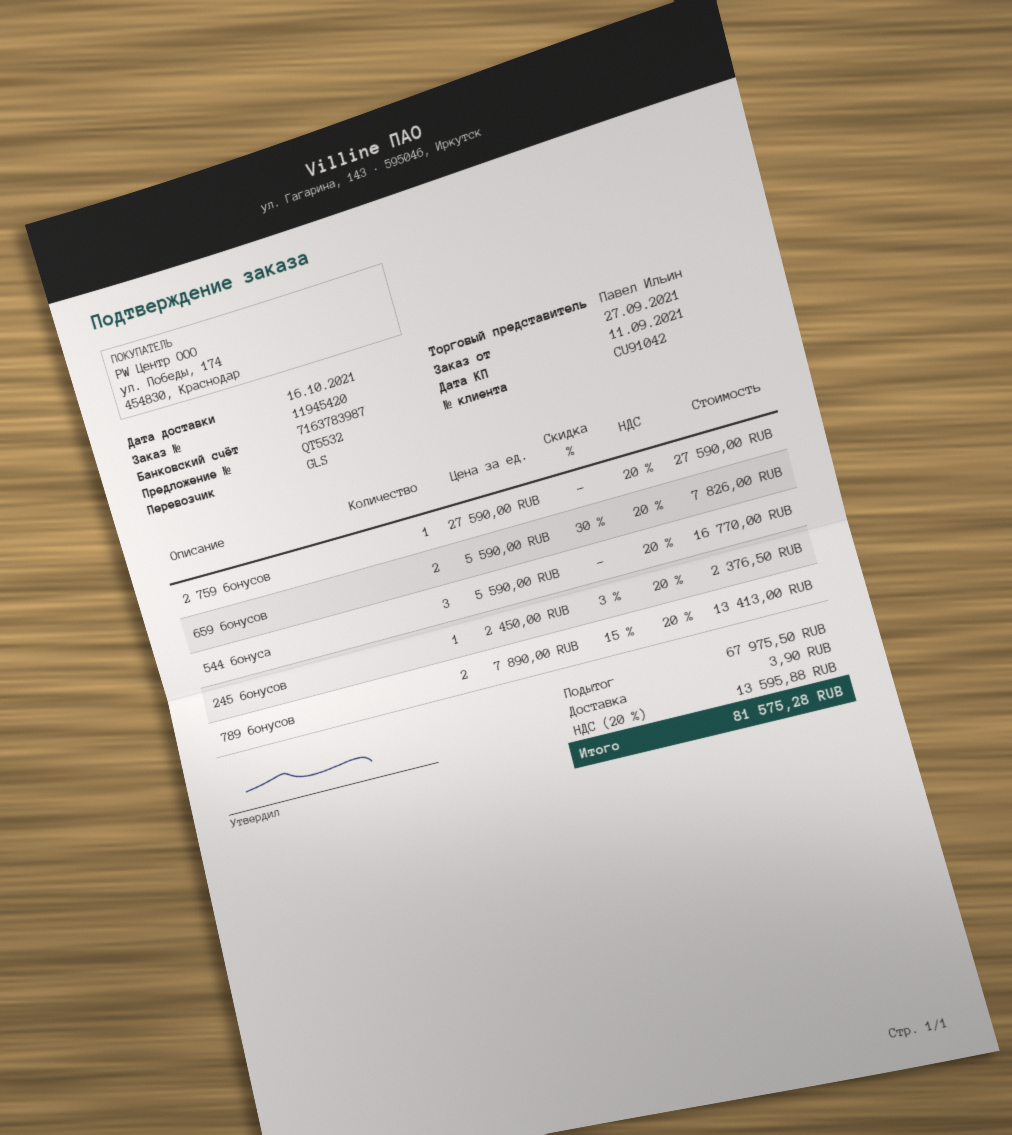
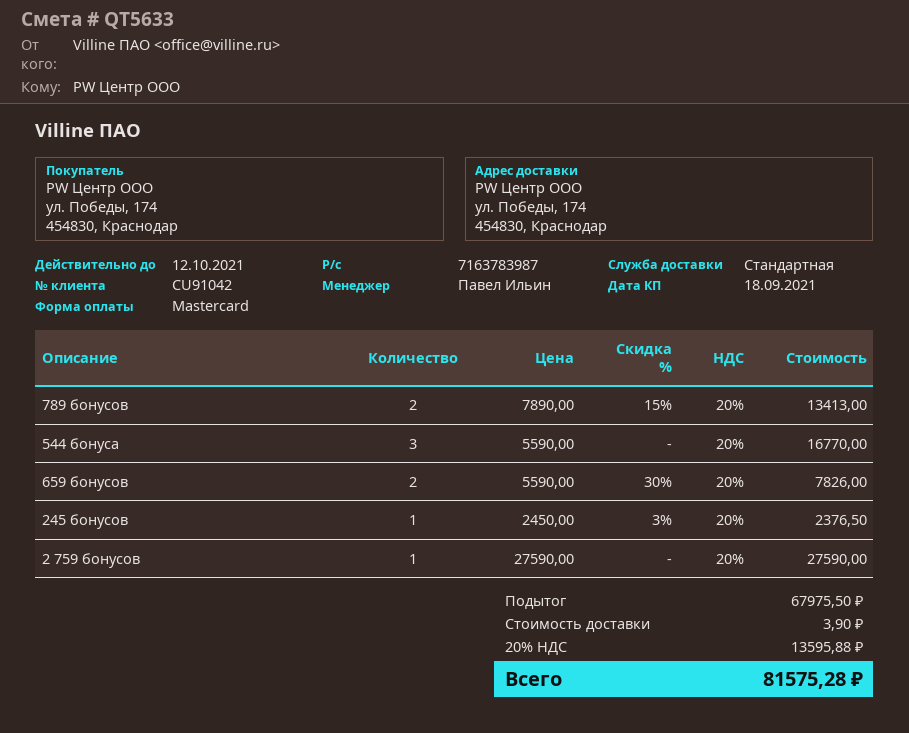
quote number: QT5532 -> QT5633
quote date: 2021-09-11 -> 2021-09-18
shipping method: GLS -> standard

